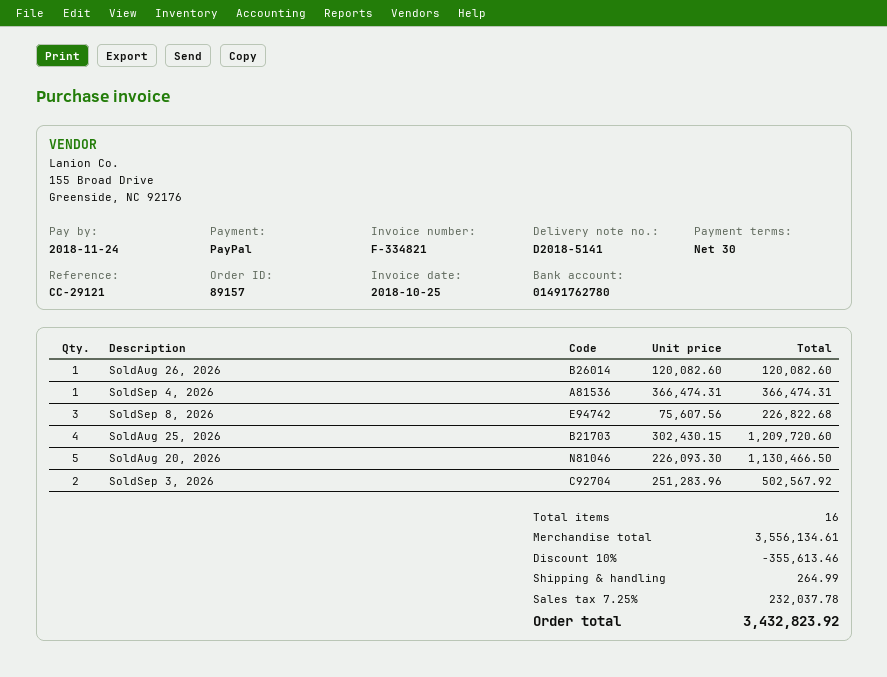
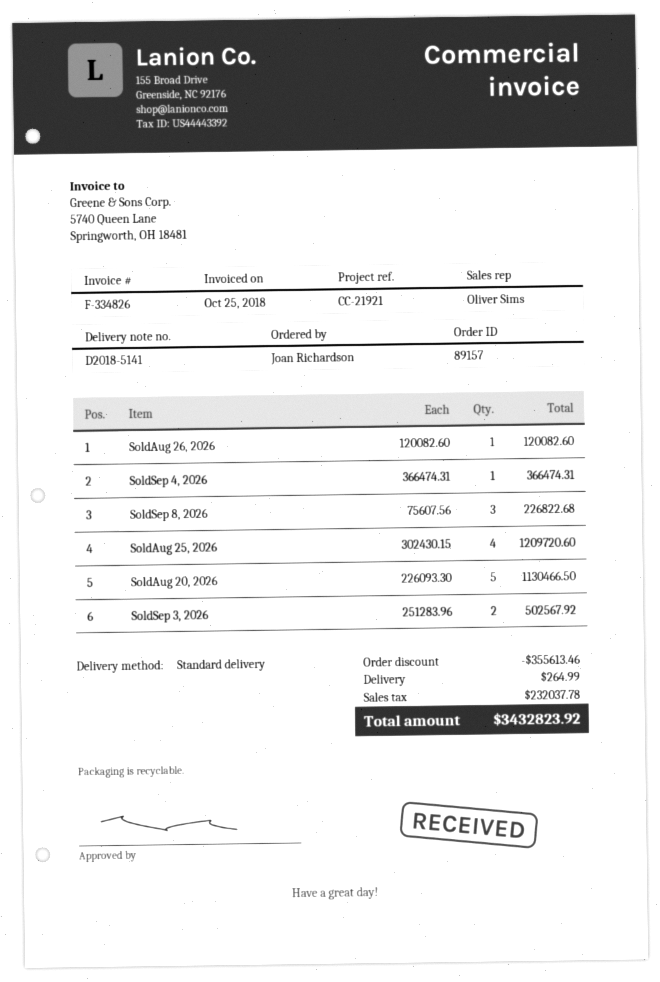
invoice number: F-334821 -> F-334826
reference: CC-29121 -> CC-21921

